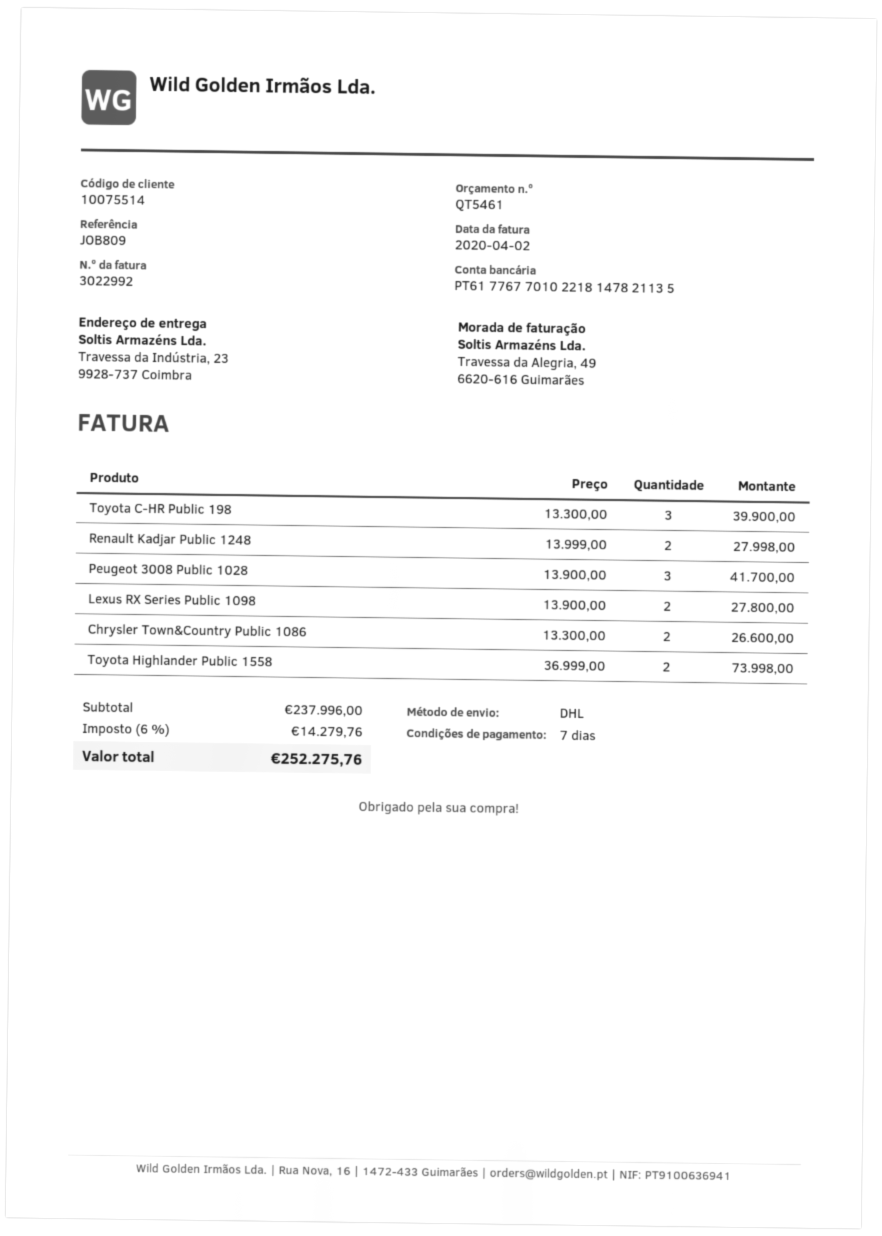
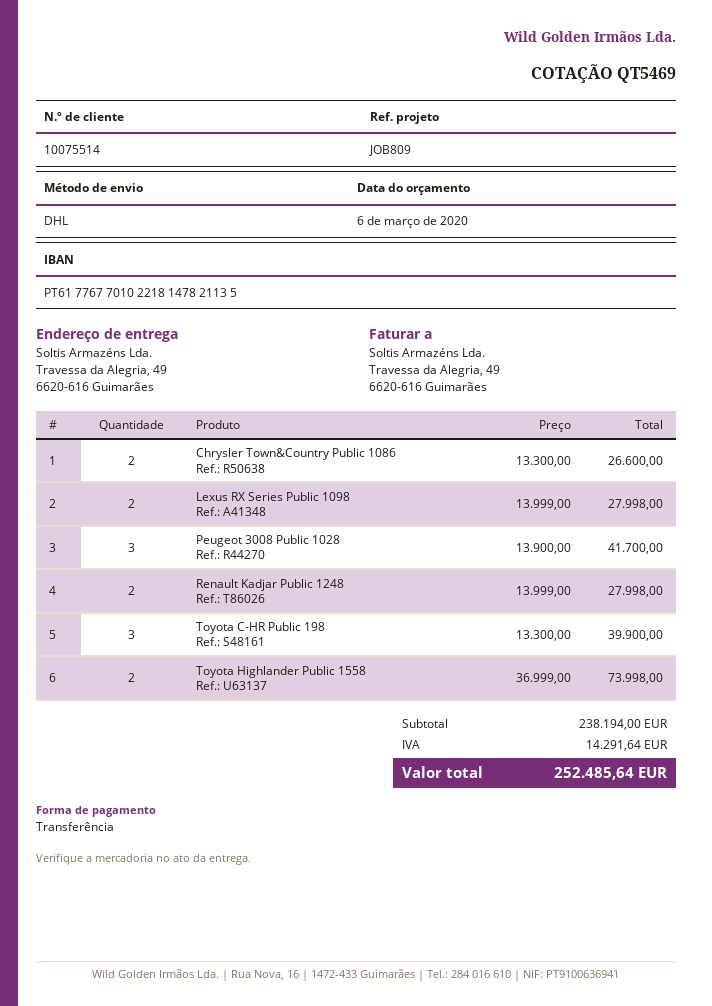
quote number: QT5461 -> QT5469
ship to: Travessa da Indústria, 23, 9928-737 Coimbra -> Travessa da Alegria, 49, 6620-616 Guimarães
Lexus RX Series Public 1098: 2 x 13900.00 = 27800.00 -> 2 x 13999.00 = 27998.00
subtotal: 237996.00 -> 238194.00
tax: 14279.76 -> 14291.64
total: 252275.76 -> 252485.64

